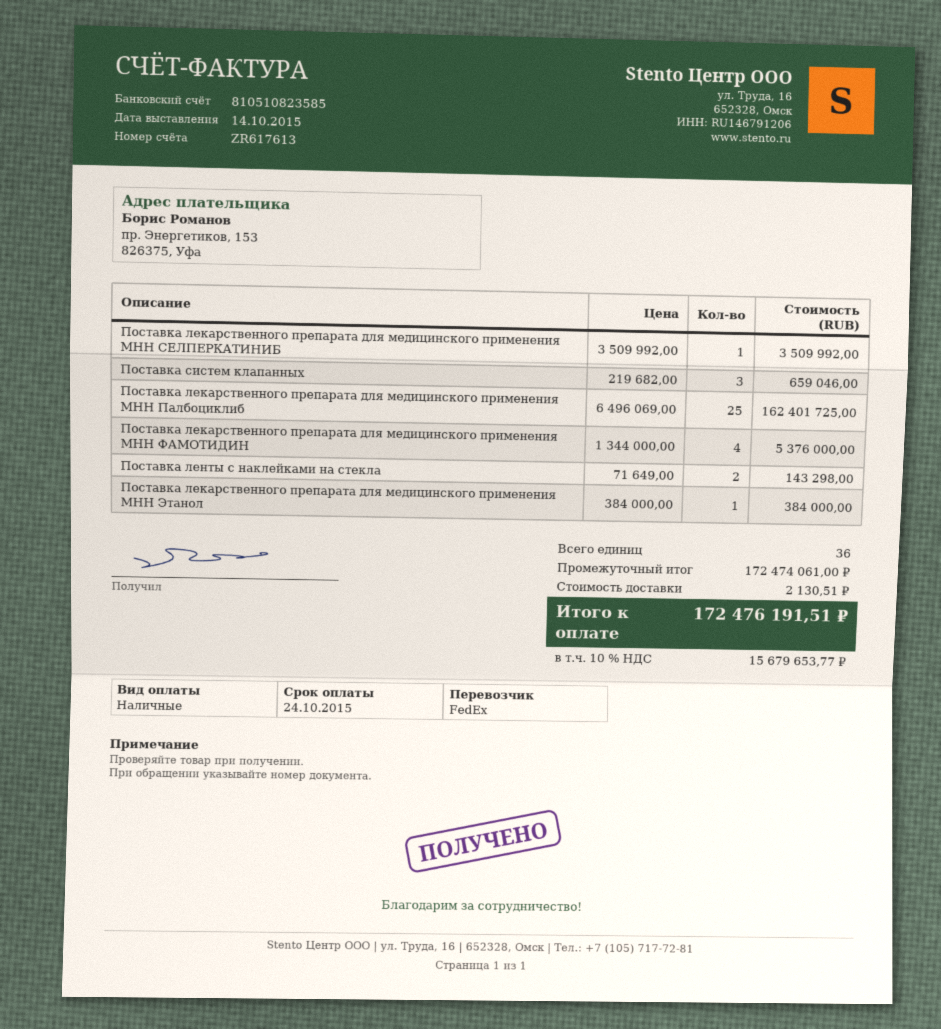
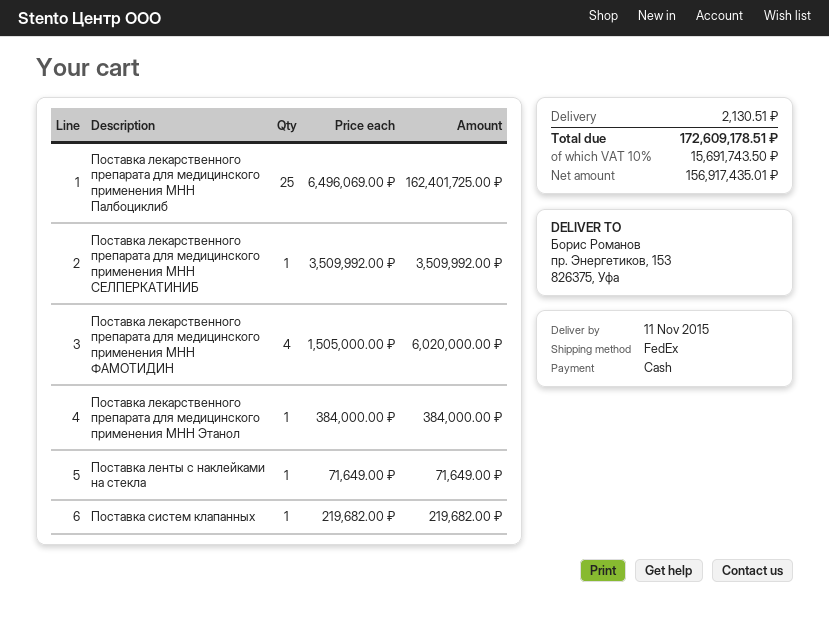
Поставка систем клапанных: 3 x 219682.00 = 659046.00 -> 1 x 219682.00 = 219682.00
Поставка лекарственного препарата для медицинского применения МНН ФАМОТИДИН: 4 x 1344000.00 = 5376000.00 -> 4 x 1505000.00 = 6020000.00
Поставка ленты с наклейками на стекла: 2 x 71649.00 = 143298.00 -> 1 x 71649.00 = 71649.00
tax: 10% = 15679653.77 -> 10% = 15691743.50
total: 172476191.51 -> 172609178.51

